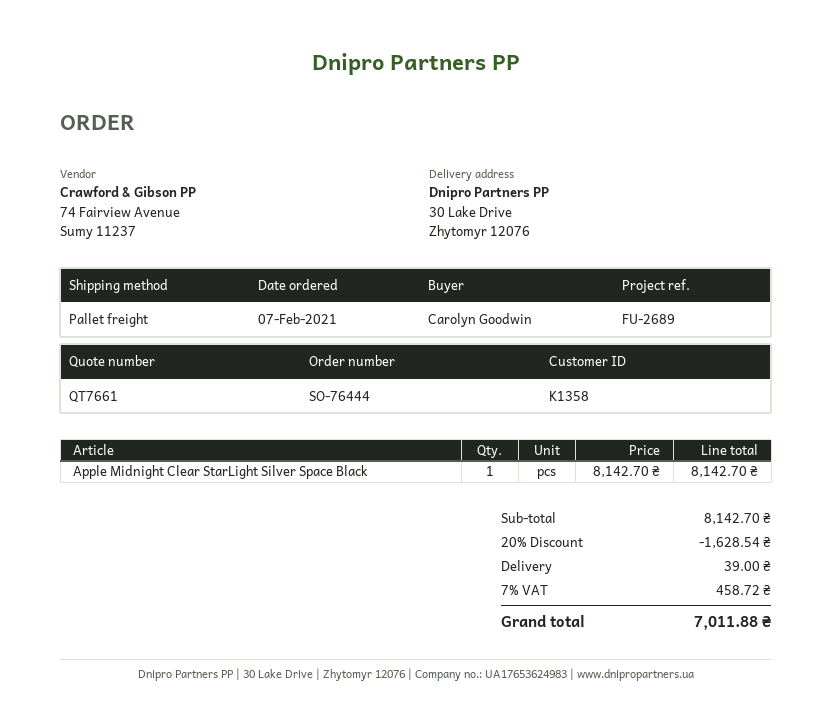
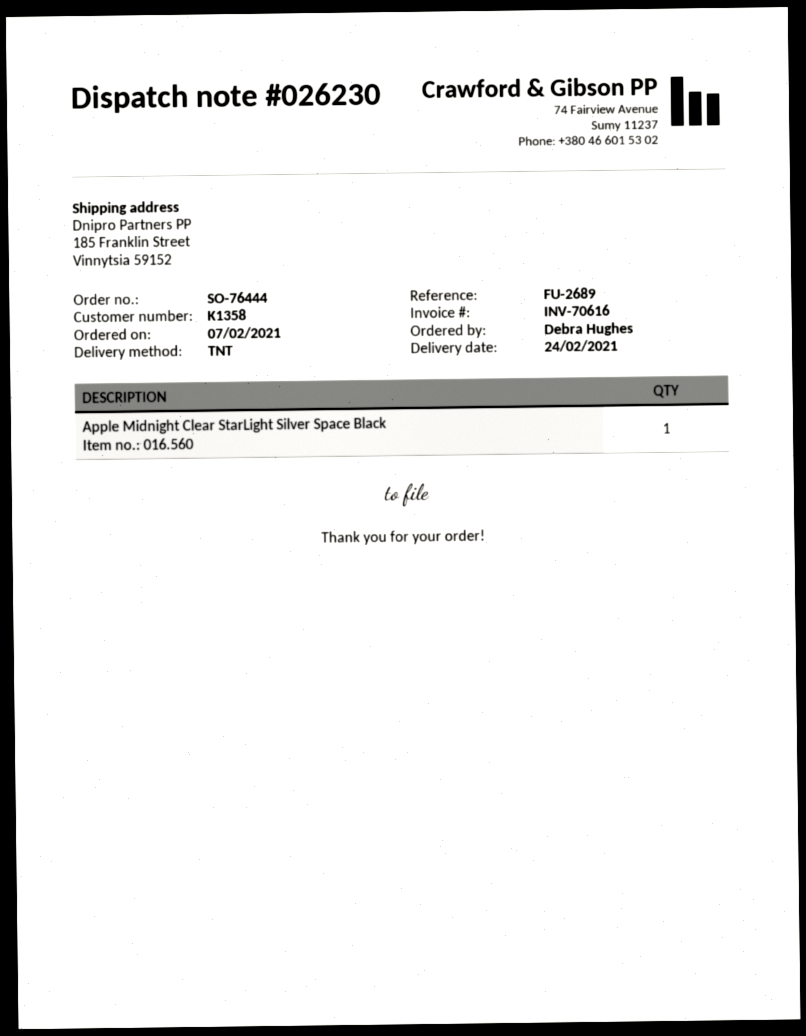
ordered by: Carolyn Goodwin -> Debra Hughes
shipping method: pallet freight -> TNT
ship to: 30 Lake Drive, Zhytomyr 12076 -> 185 Franklin Street, Vinnytsia 59152

